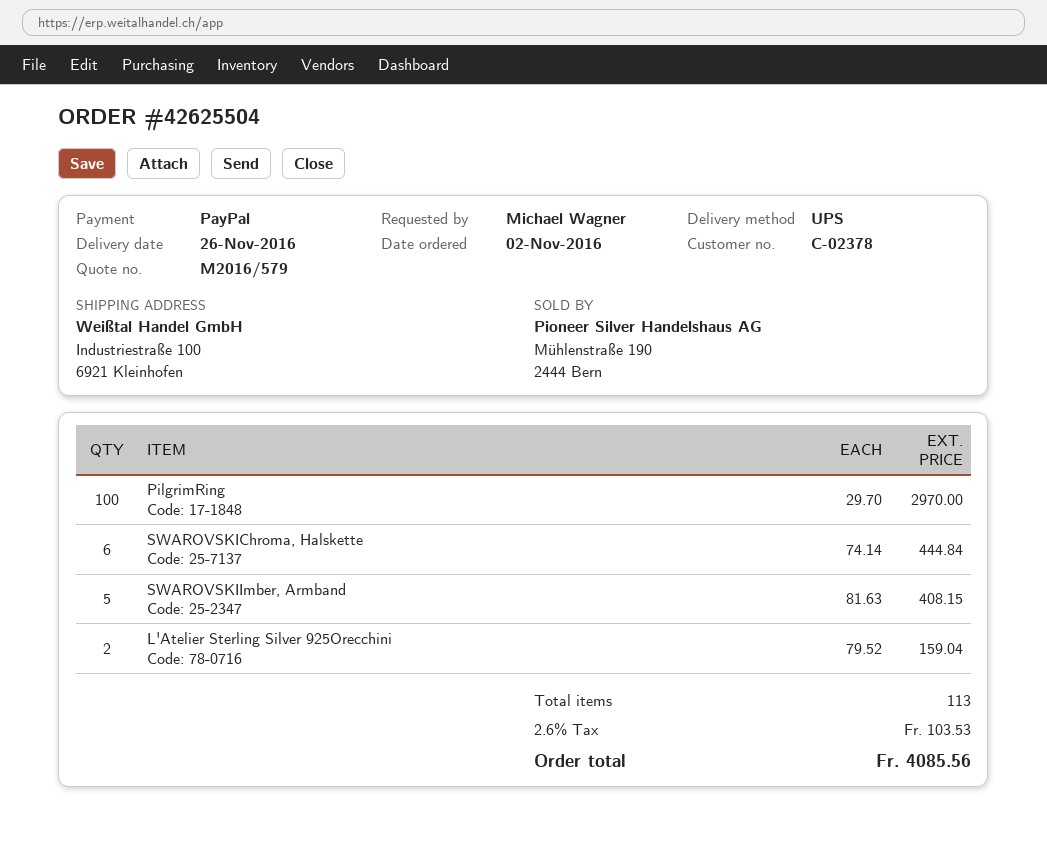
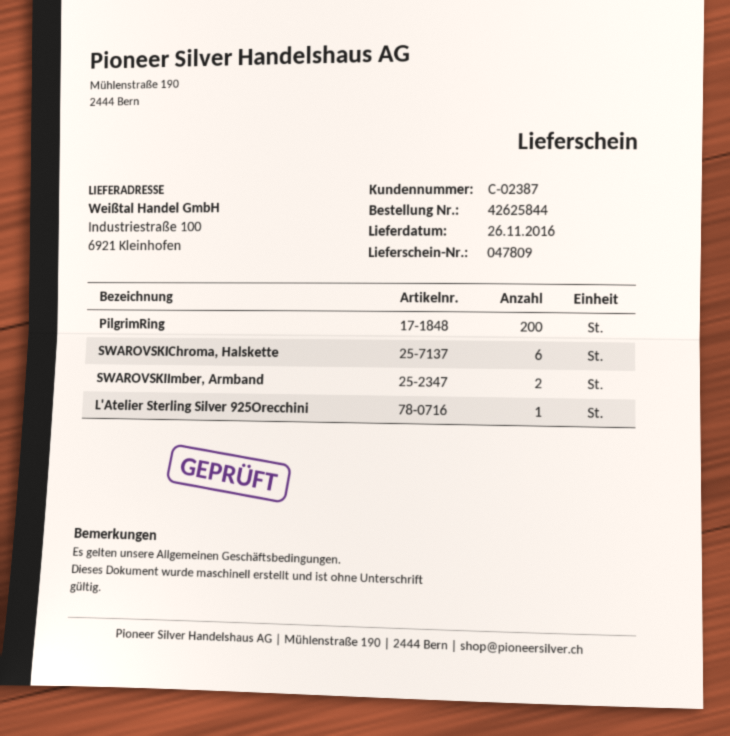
order number: 42625504 -> 42625844
customer number: C-02378 -> C-02387
PilgrimRing: 100 -> 200
SWAROVSKIImber, Armband: 5 -> 2
L'Atelier Sterling Silver 925Orecchini: 2 -> 1

